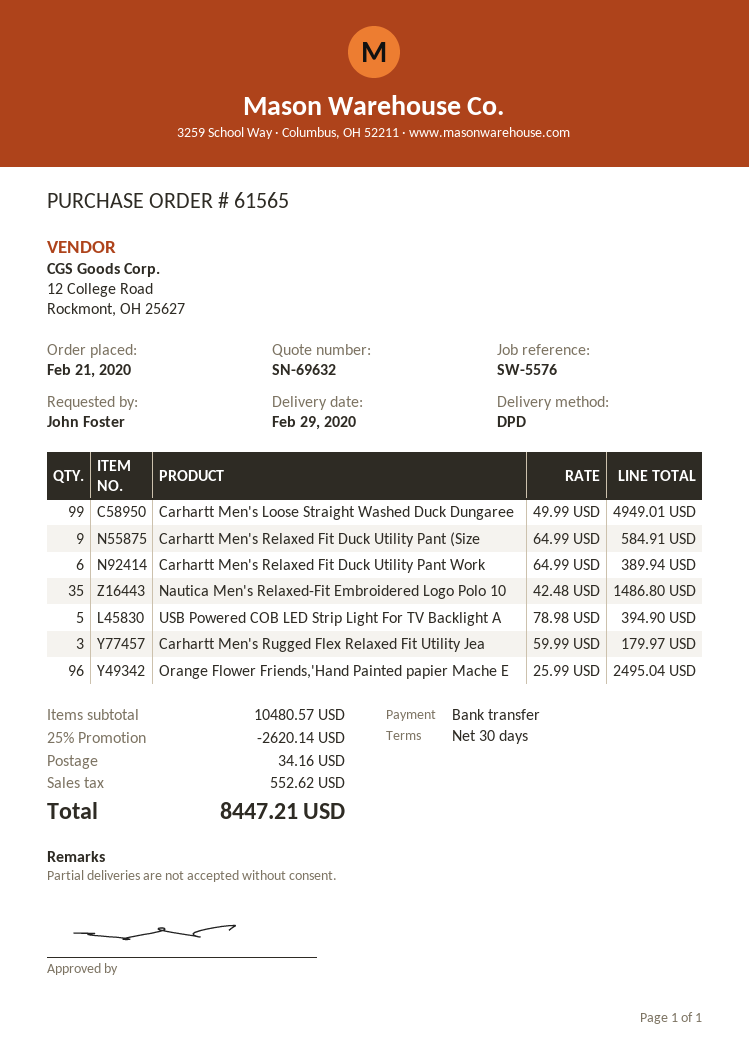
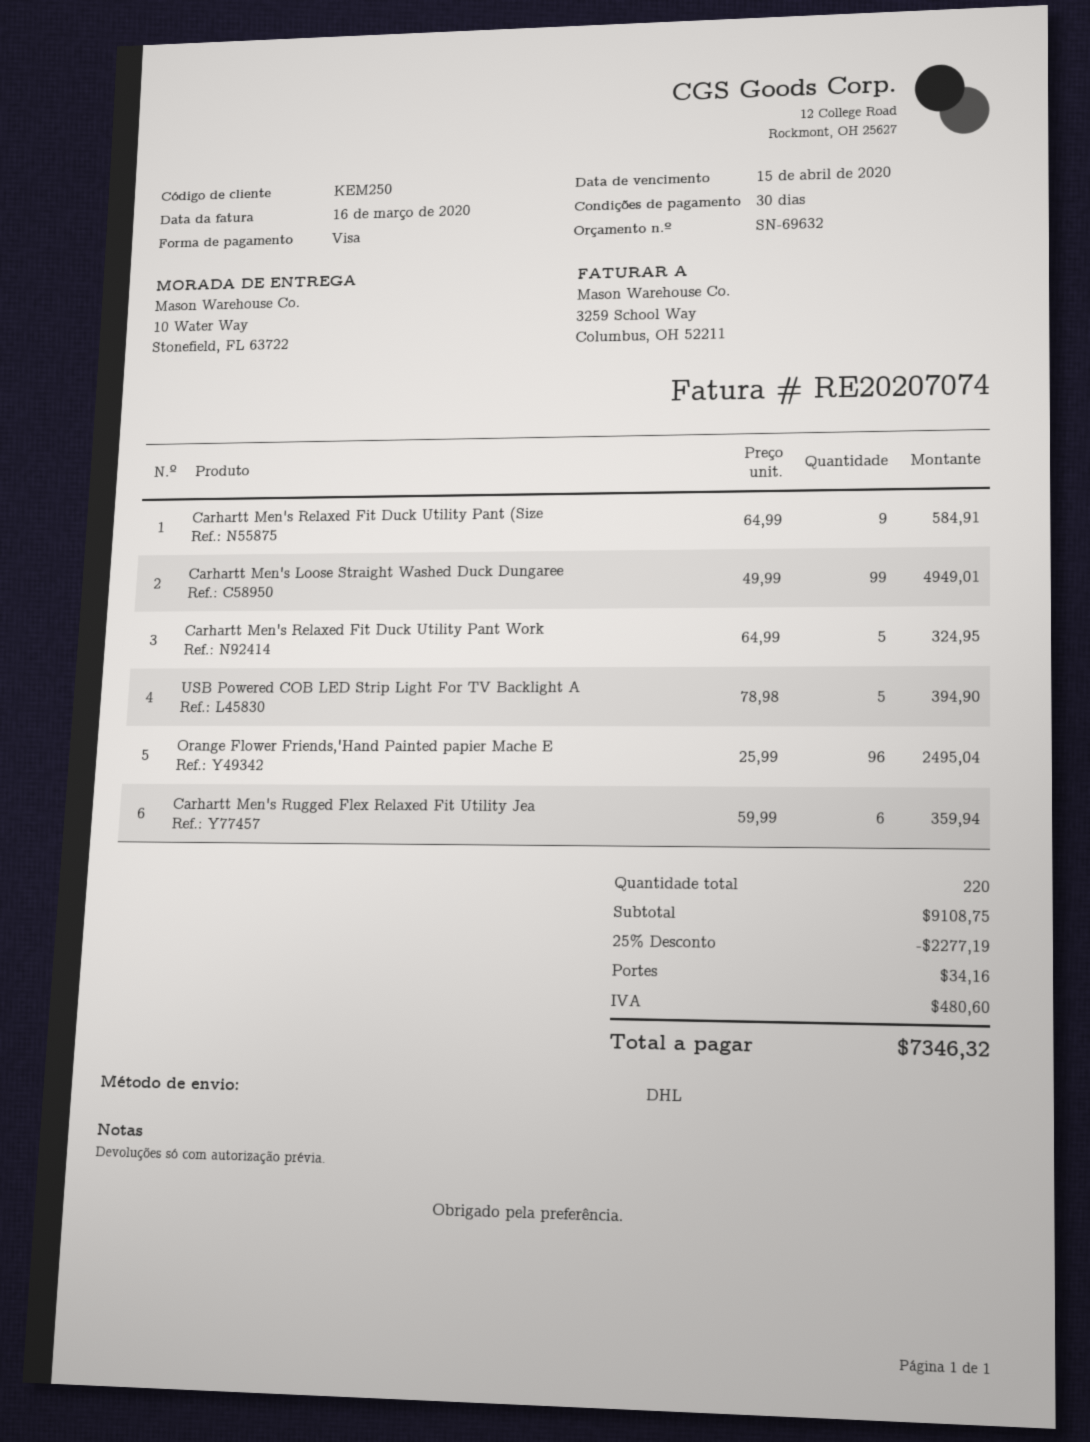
payment method: bank transfer -> Visa
shipping method: DPD -> DHL
Carhartt Men's Relaxed Fit Duck Utility Pant Work: 6 x 64.99 = 389.94 -> 5 x 64.99 = 324.95
Nautica Men's Relaxed-Fit Embroidered Logo Polo 10: 35 x 42.48 = 1486.80 -> none
Carhartt Men's Rugged Flex Relaxed Fit Utility Jea: 3 x 59.99 = 179.97 -> 6 x 59.99 = 359.94
subtotal: 10480.57 -> 9108.75
discount: 25% = 2620.14 -> 25% = 2277.19
tax: 552.62 -> 480.60
total: 8447.21 -> 7346.32

